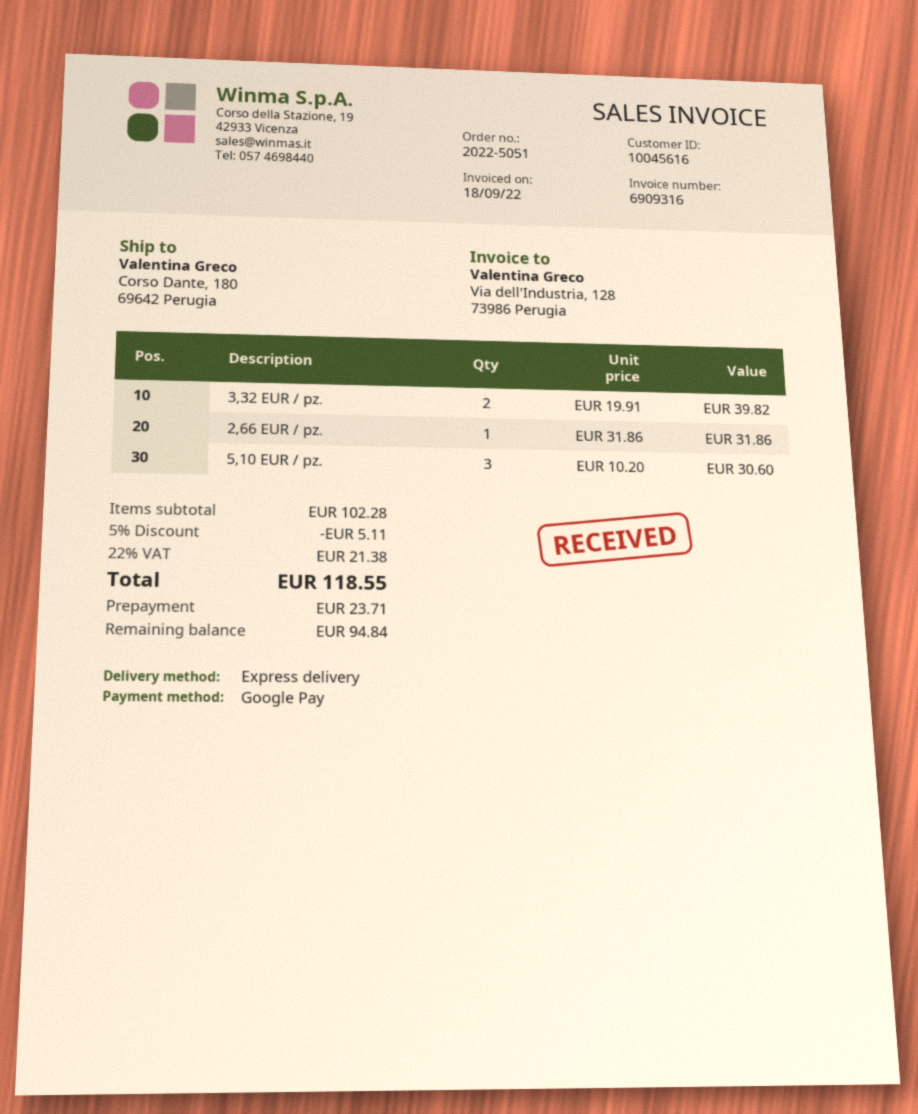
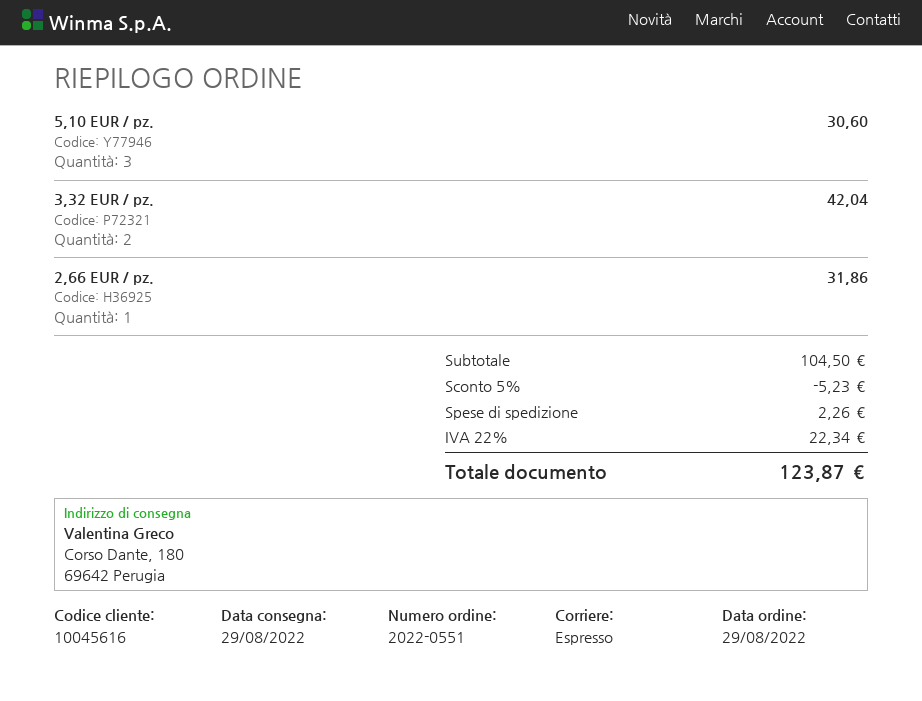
order number: 2022-5051 -> 2022-0551
3,32 EUR / pz.: 2 for 39.82 -> 2 for 42.04
subtotal: 102.28 -> 104.50
discount: 5% = 5.11 -> 5% = 5.23
shipping: none -> 2.26
tax: 22% = 21.38 -> 22% = 22.34
total: 118.55 -> 123.87

